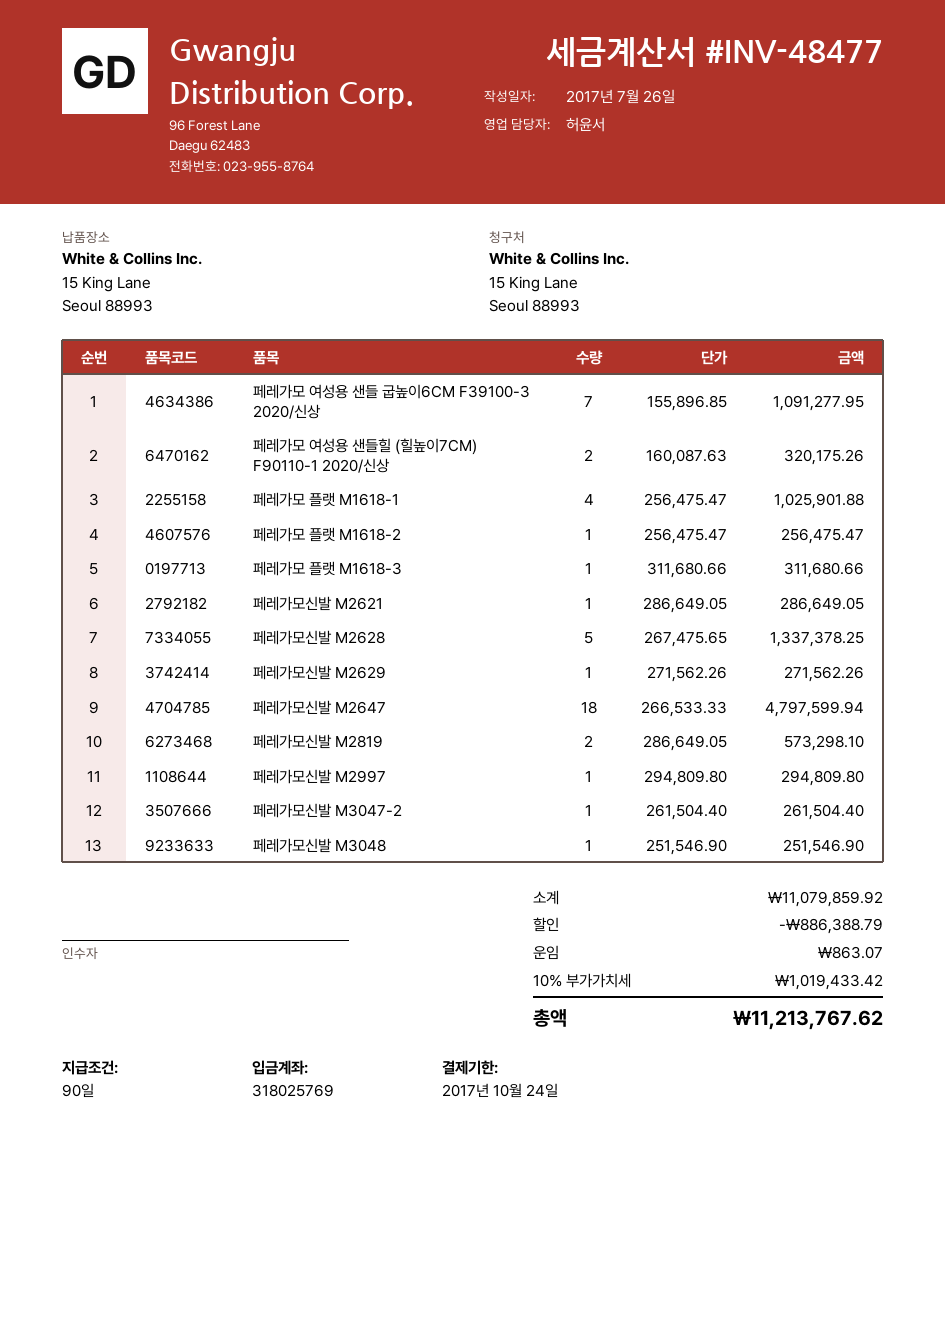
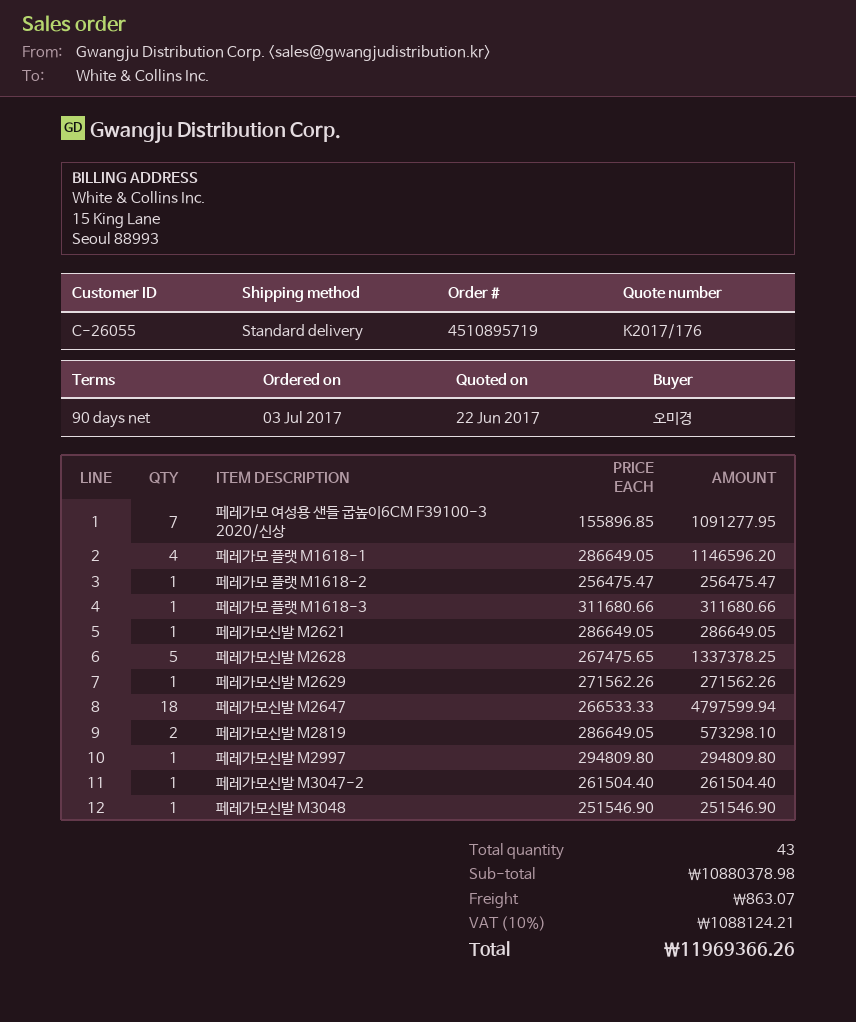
페레가모 여성용 샌들힐 (힐높이7CM) F90110-1 2020/신상: 2 x 160087.63 = 320175.26 -> none
페레가모 플랫 M1618-1: 4 x 256475.47 = 1025901.88 -> 4 x 286649.05 = 1146596.20
subtotal: 11079859.92 -> 10880378.98
discount: 886388.79 -> none
tax: 10% = 1019433.42 -> 10% = 1088124.21
total: 11213767.62 -> 11969366.26

